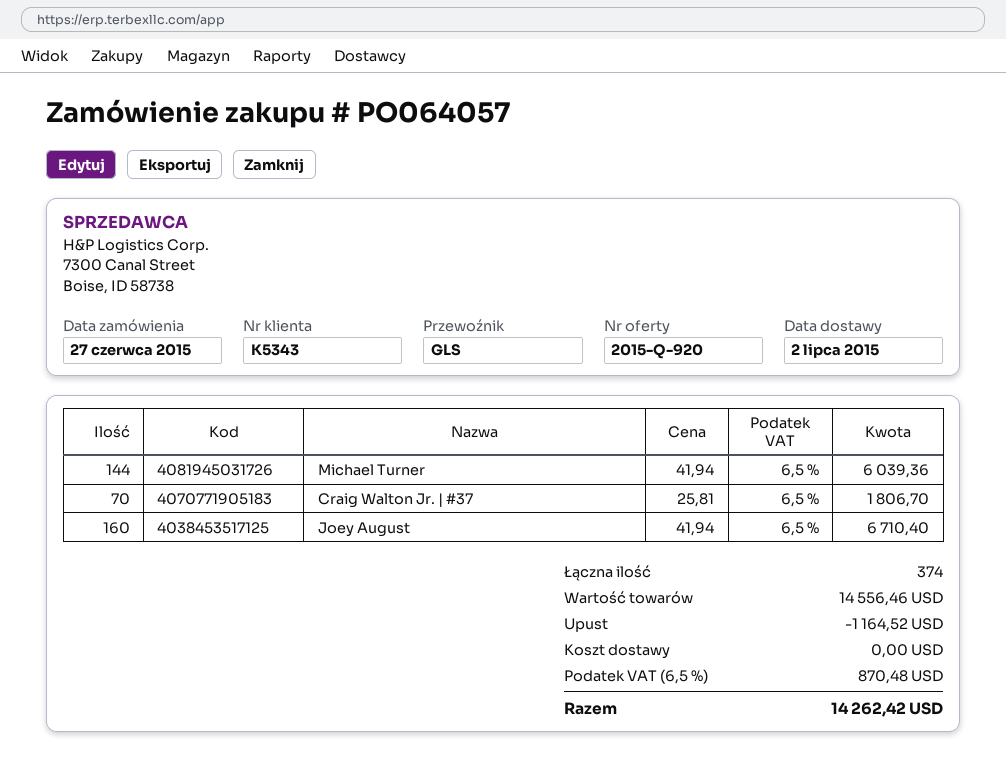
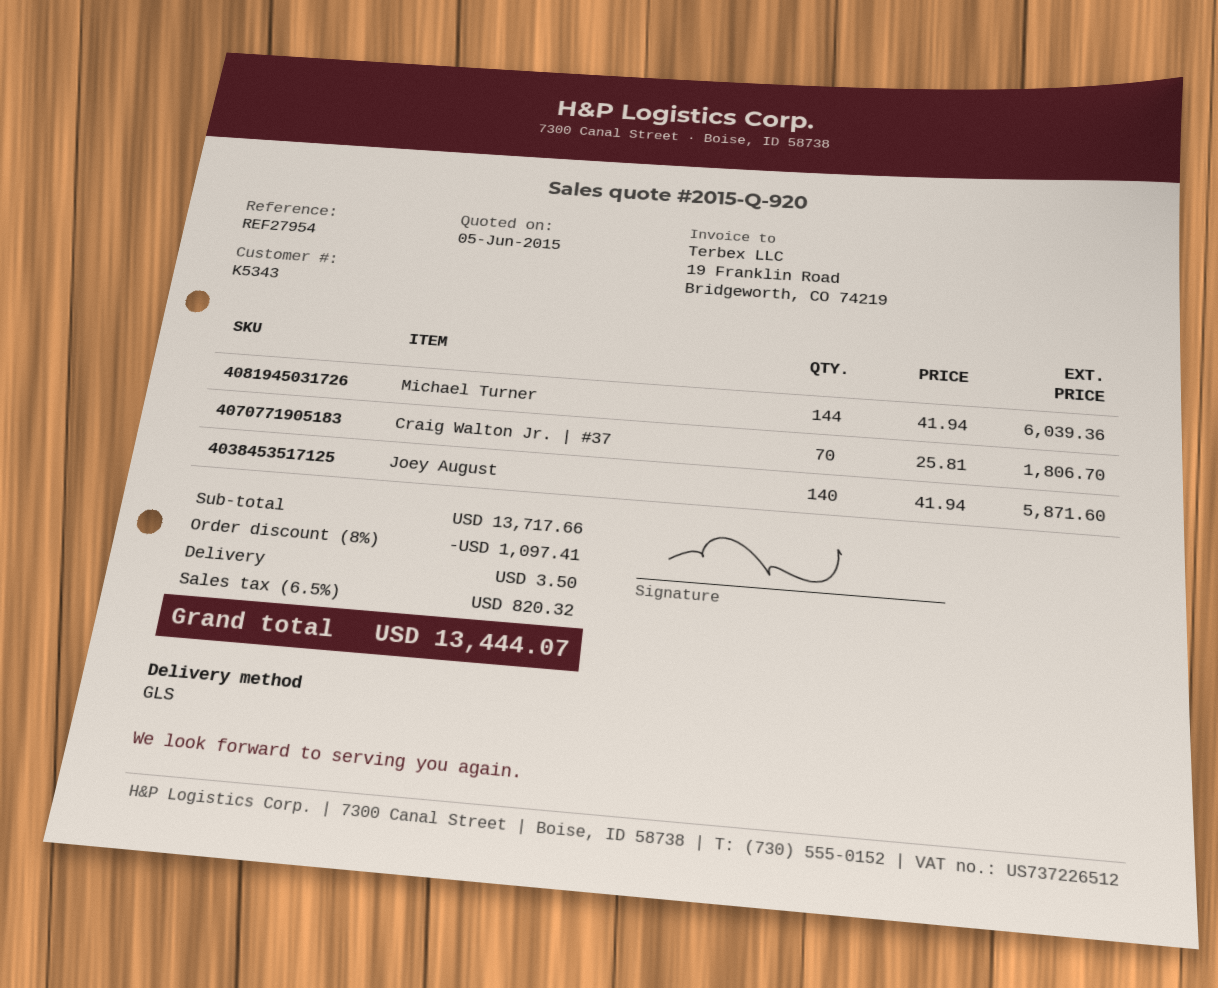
Joey August: 160 x 41.94 = 6710.40 -> 140 x 41.94 = 5871.60
subtotal: 14556.46 -> 13717.66
discount: 1164.52 -> 1097.41
shipping: 0.00 -> 3.50
tax: 6.5% = 870.48 -> 6.5% = 820.32
total: 14262.42 -> 13444.07

